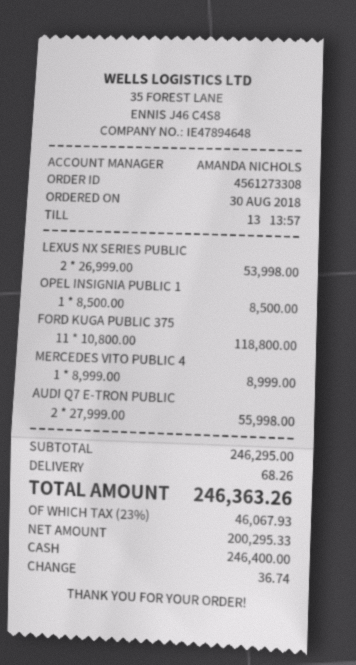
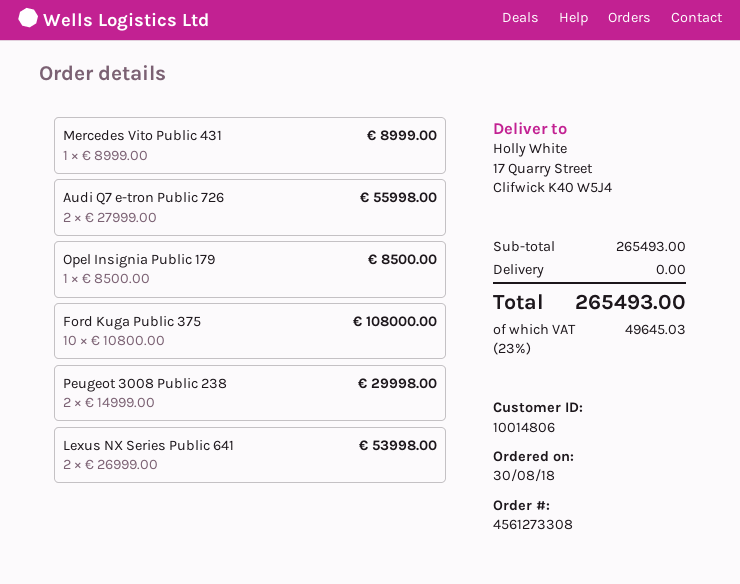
FORD KUGA PUBLIC 375: 11 x 10800.00 = 118800.00 -> 10 x 10800.00 = 108000.00
Peugeot 3008 Public 238: none -> 2 x 14999.00 = 29998.00
subtotal: 246295.00 -> 265493.00
shipping: 68.26 -> 0.00
tax: 23% = 46067.93 -> 23% = 49645.03
total: 246363.26 -> 265493.00

